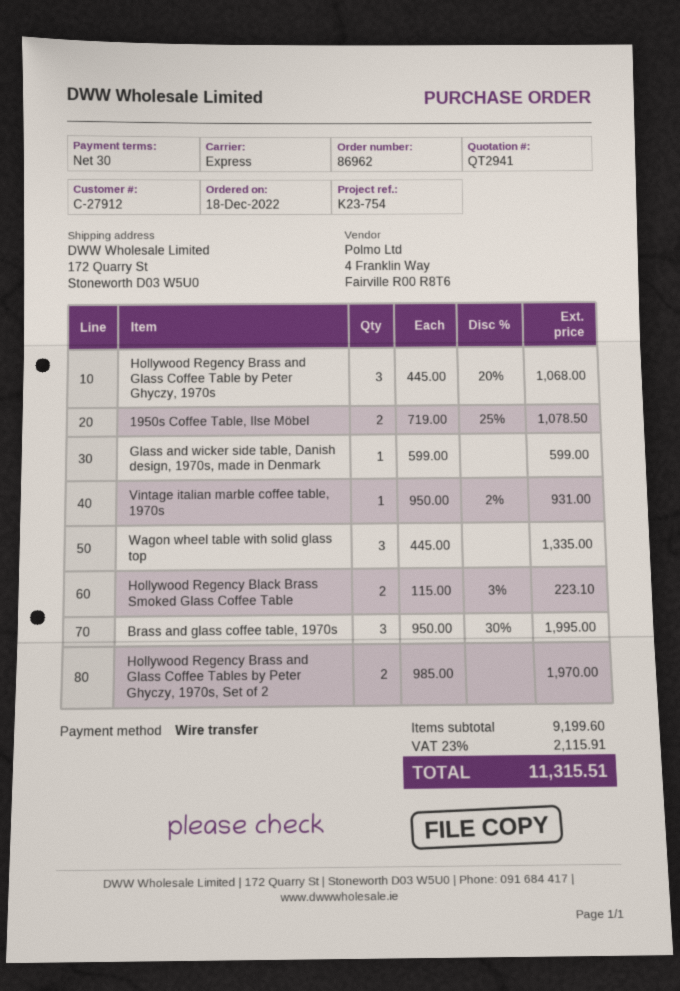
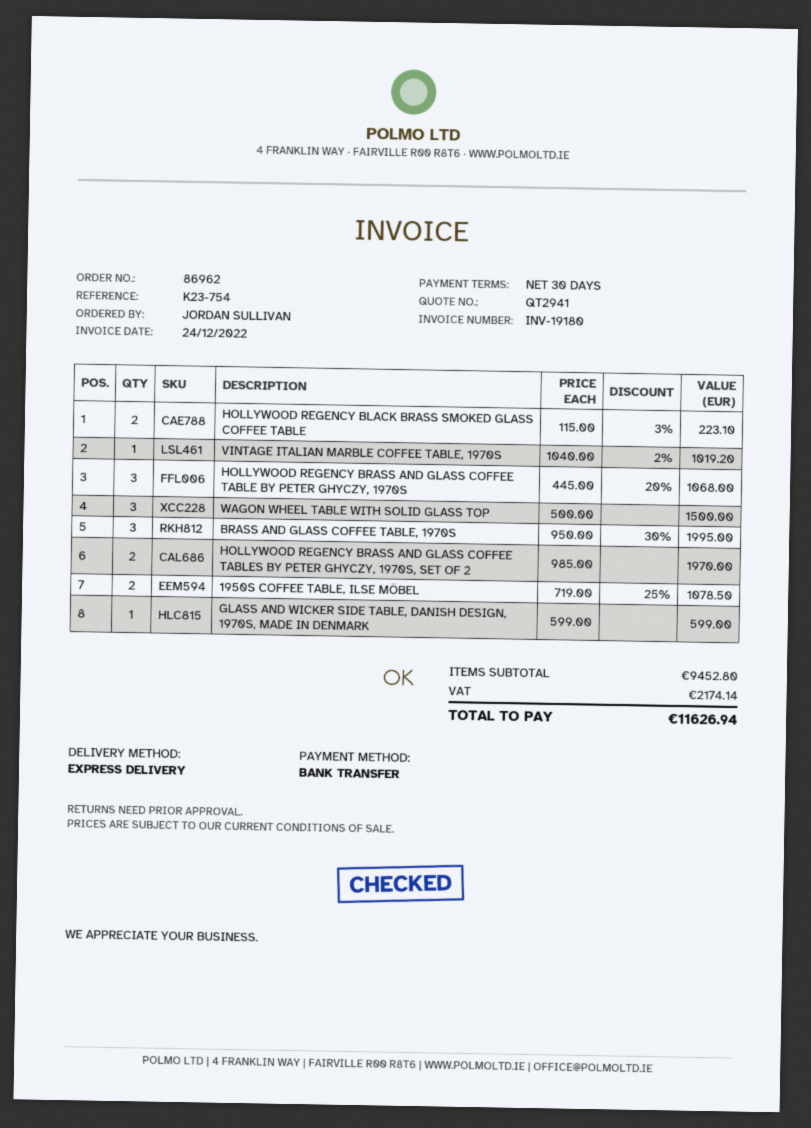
Vintage italian marble coffee table, 1970s: 1 x 950.00 - 2% = 931.00 -> 1 x 1040.00 - 2% = 1019.20
Wagon wheel table with solid glass top: 3 x 445.00 = 1335.00 -> 3 x 500.00 = 1500.00
subtotal: 9199.60 -> 9452.80
tax: 2115.91 -> 2174.14
total: 11315.51 -> 11626.94

